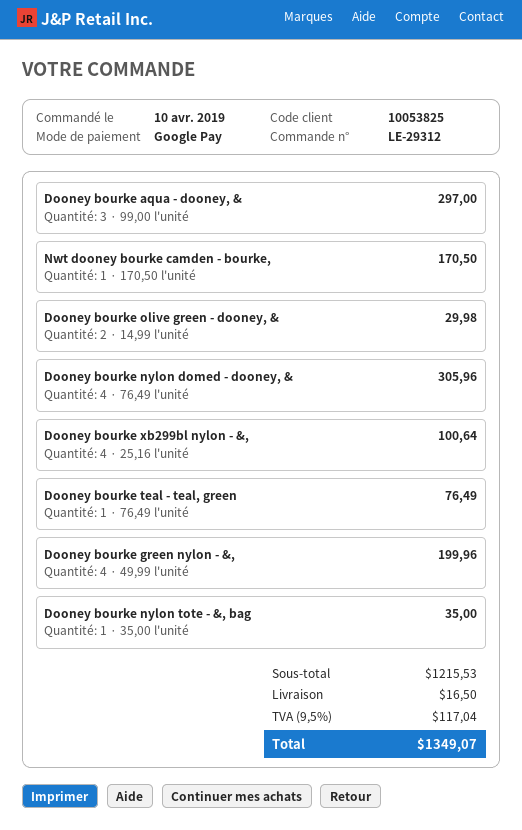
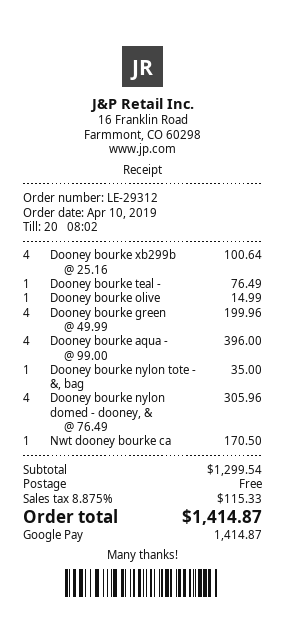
Dooney bourke aqua - dooney, &: 3 x 99.00 = 297.00 -> 4 x 99.00 = 396.00
Dooney bourke olive green - dooney, &: 2 x 14.99 = 29.98 -> 1 x 14.99 = 14.99
subtotal: 1215.53 -> 1299.54
shipping: 16.50 -> 0.00
tax: 9.5% = 117.04 -> 8.875% = 115.33
total: 1349.07 -> 1414.87

